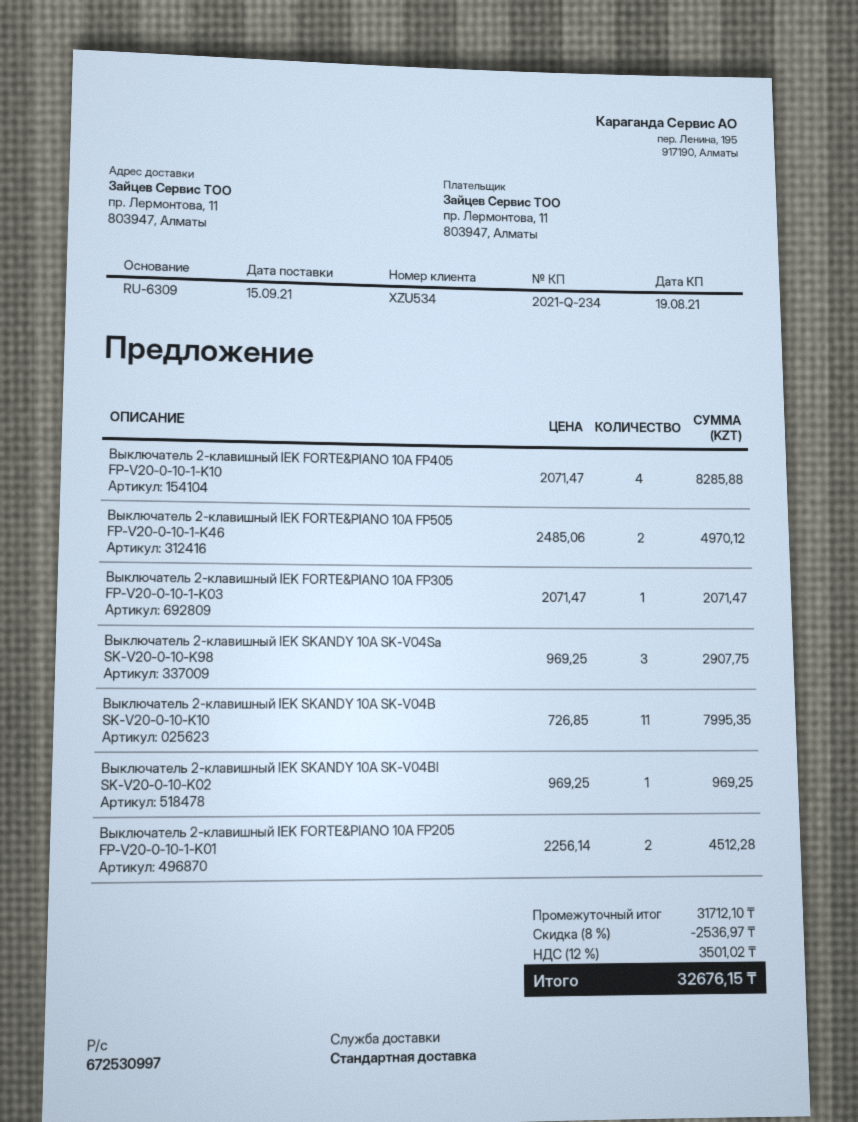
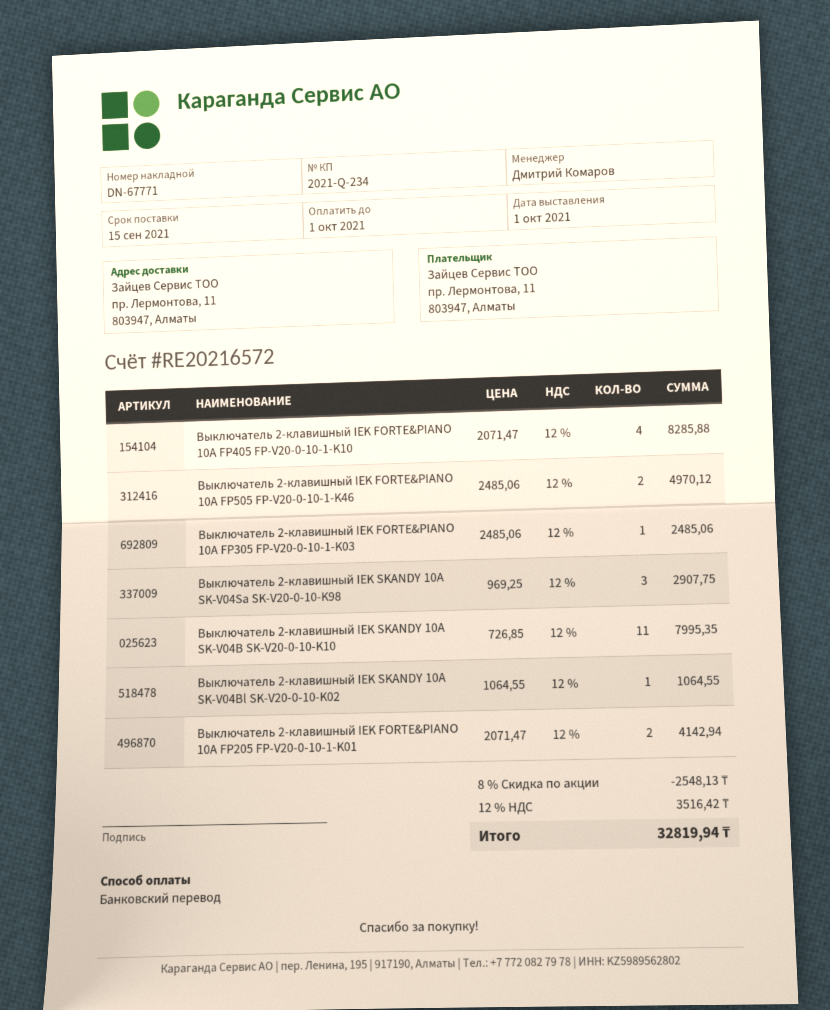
Выключатель 2-клавишный IEK FORTE&PIANO 10А FP305 FP-V20-0-10-1-K03: 1 x 2071.47 = 2071.47 -> 1 x 2485.06 = 2485.06
Выключатель 2-клавишный IEK SKANDY 10А SK-V04Bl SK-V20-0-10-K02: 1 x 969.25 = 969.25 -> 1 x 1064.55 = 1064.55
Выключатель 2-клавишный IEK FORTE&PIANO 10А FP205 FP-V20-0-10-1-K01: 2 x 2256.14 = 4512.28 -> 2 x 2071.47 = 4142.94
discount: 8% = 2536.97 -> 8% = 2548.13
tax: 12% = 3501.02 -> 12% = 3516.42
total: 32676.15 -> 32819.94

